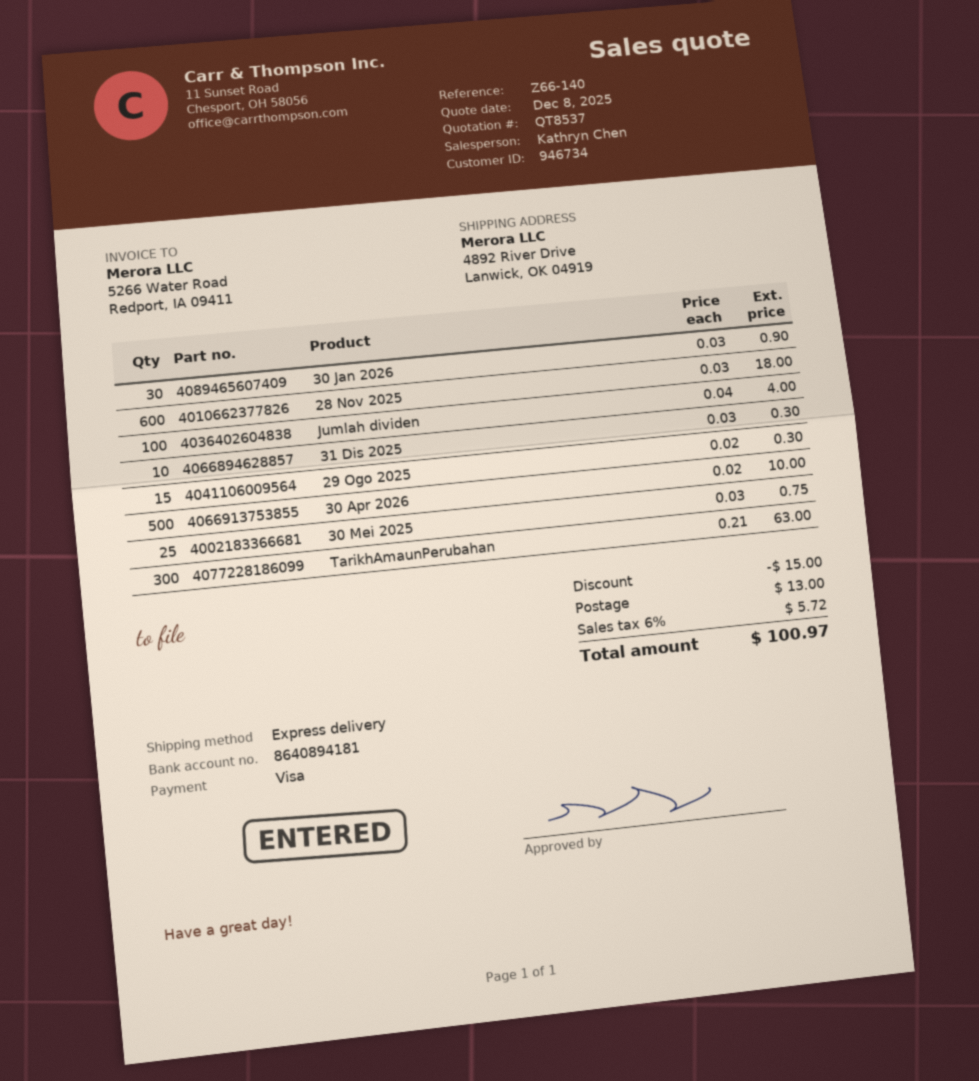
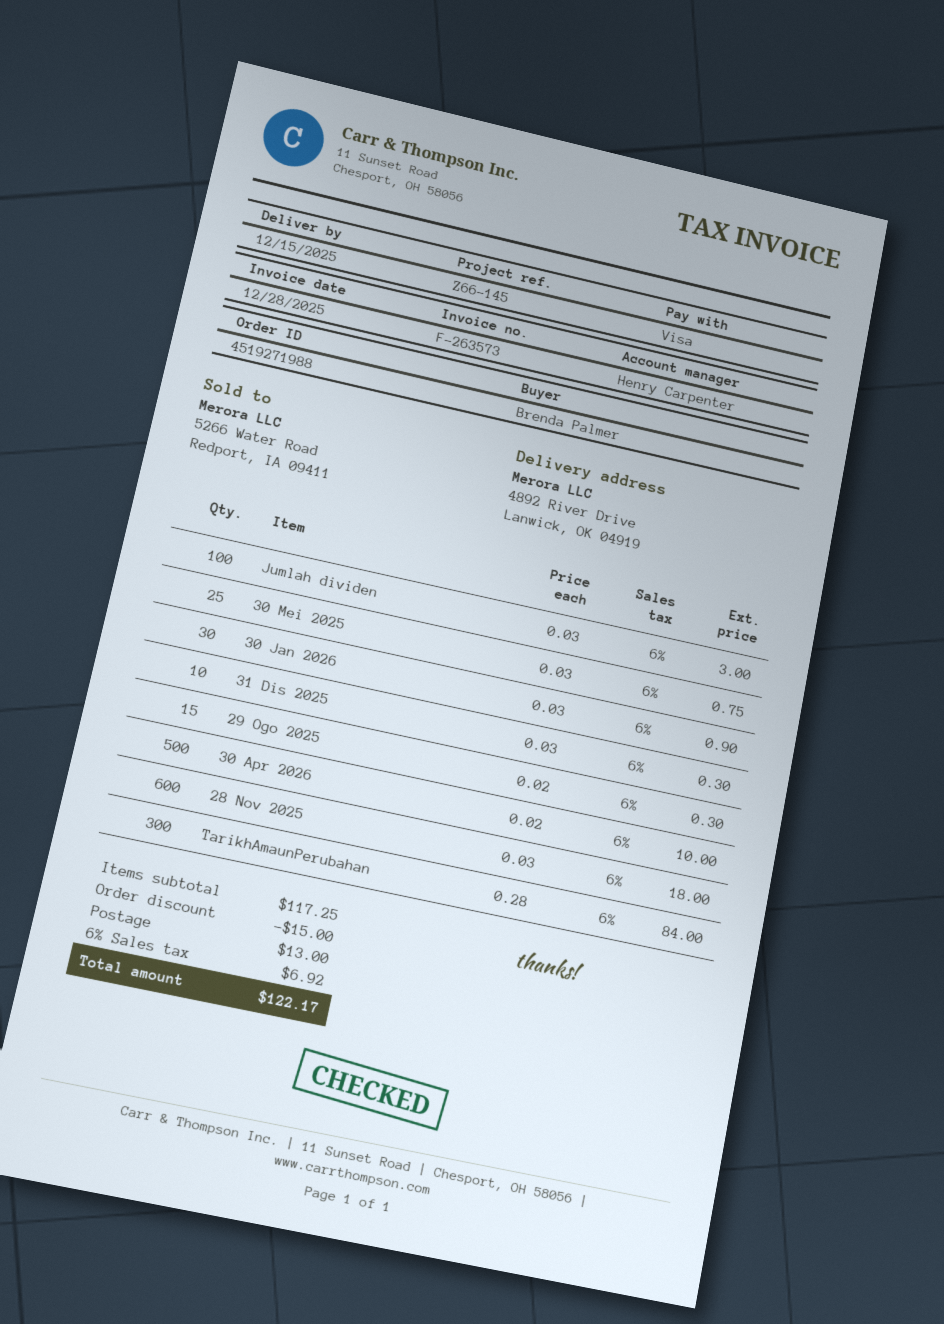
reference: Z66-140 -> Z66-145
sales rep: Kathryn Chen -> Henry Carpenter
Jumlah dividen: 100 x 0.04 = 4.00 -> 100 x 0.03 = 3.00
TarikhAmaunPerubahan: 300 x 0.21 = 63.00 -> 300 x 0.28 = 84.00
tax: 6% = 5.72 -> 6% = 6.92
total: 100.97 -> 122.17

